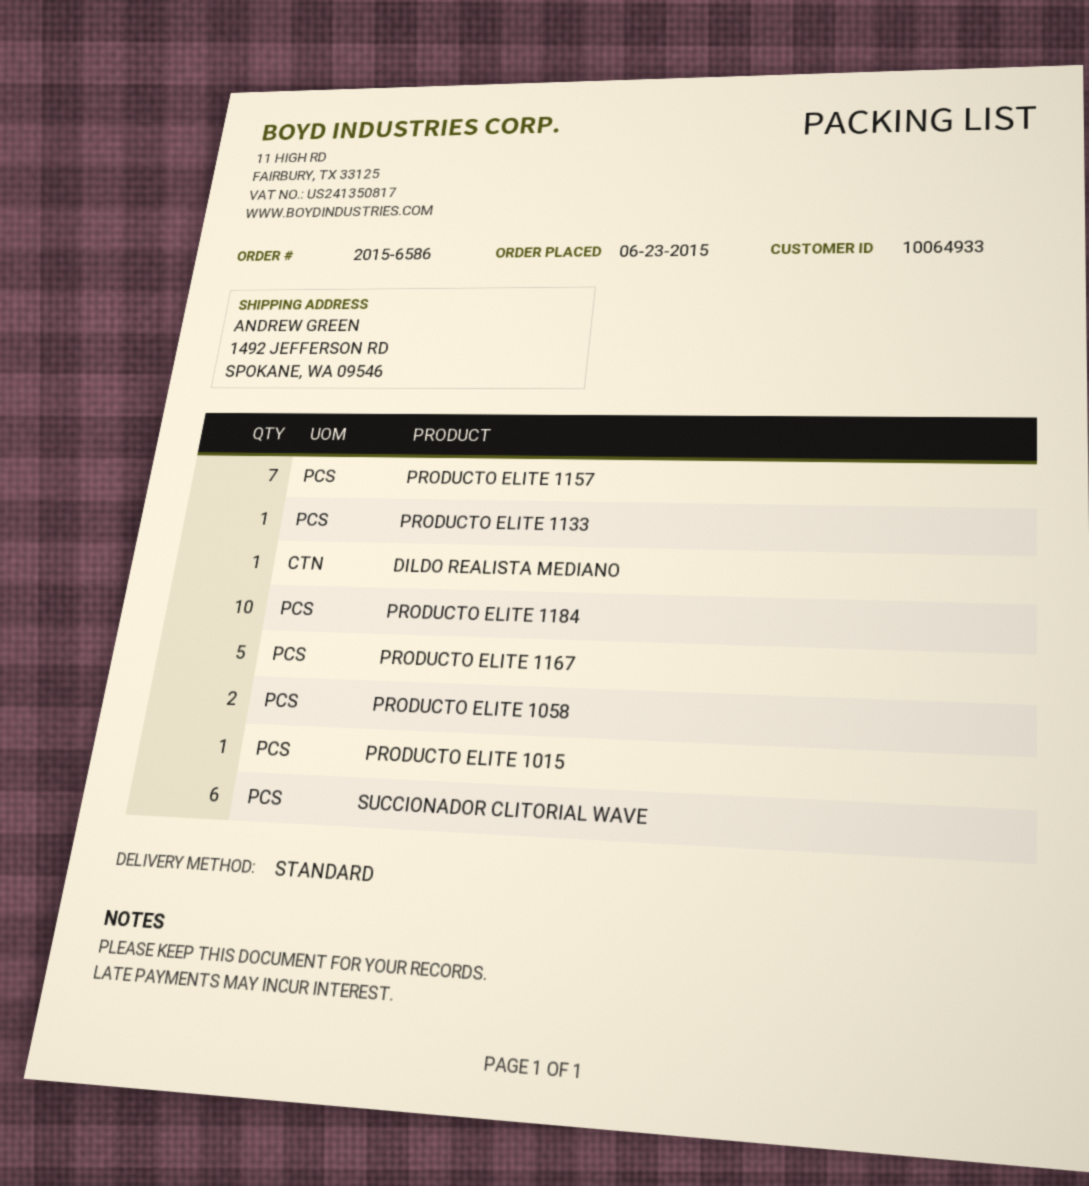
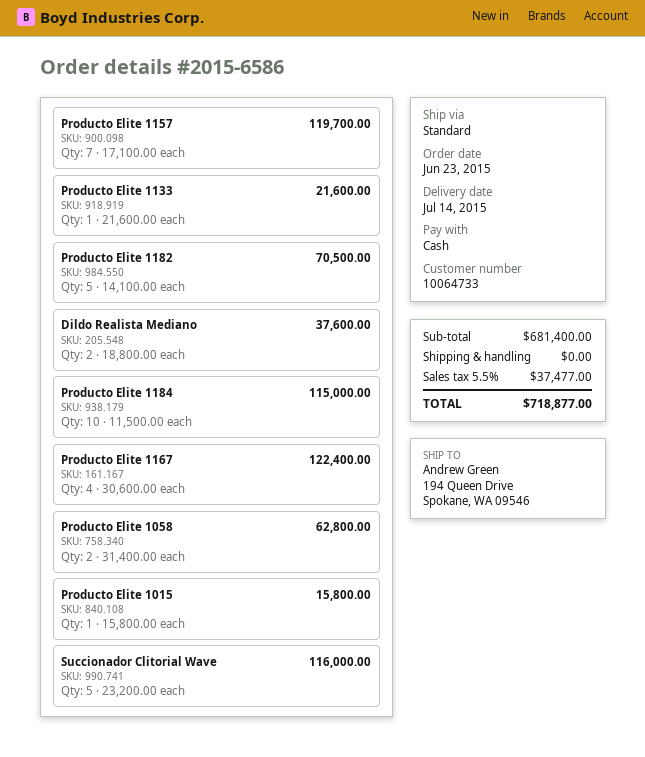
customer number: 10064933 -> 10064733
ship to: 1492 JEFFERSON RD, SPOKANE, WA 09546 -> 194 Queen Drive, Spokane, WA 09546
DILDO REALISTA MEDIANO: 1 -> 2
PRODUCTO ELITE 1167: 5 -> 4
SUCCIONADOR CLITORIAL WAVE: 6 -> 5
Producto Elite 1182: none -> 5

